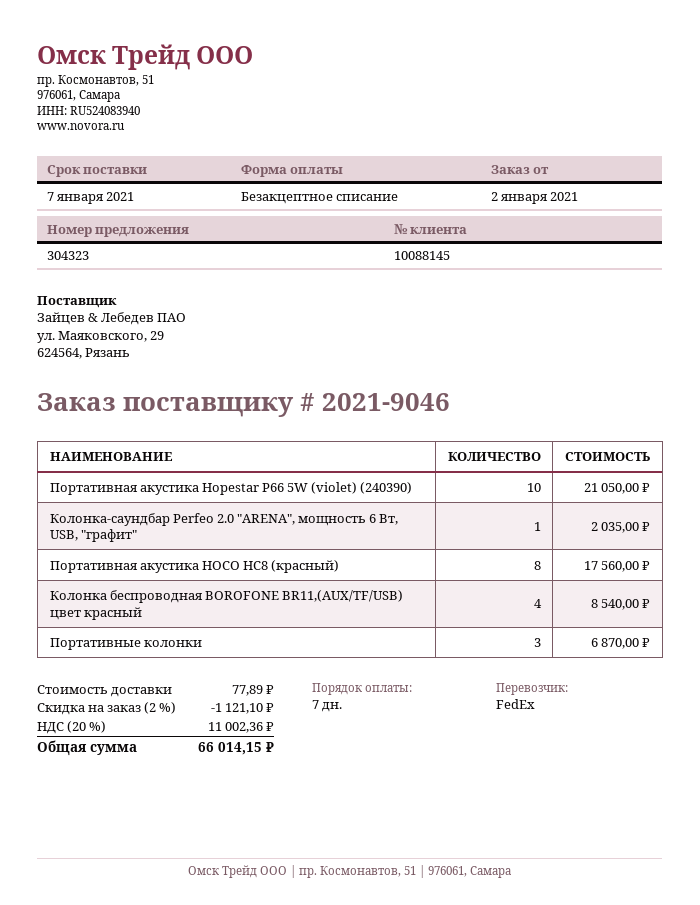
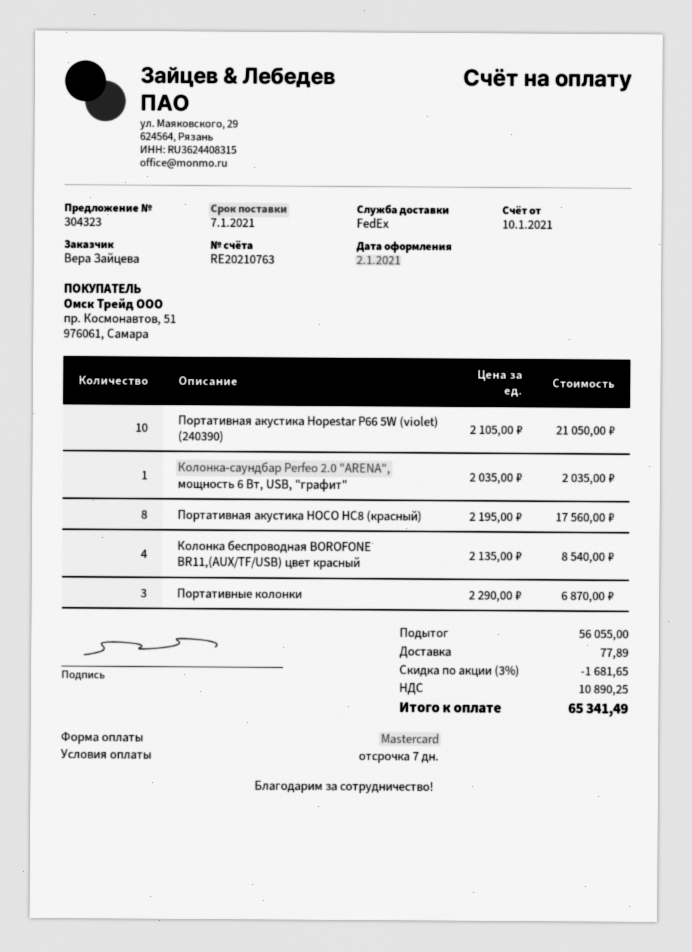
payment method: direct debit -> Mastercard
discount: 2% = 1121.10 -> 3% = 1681.65
tax: 11002.36 -> 10890.25
total: 66014.15 -> 65341.49

